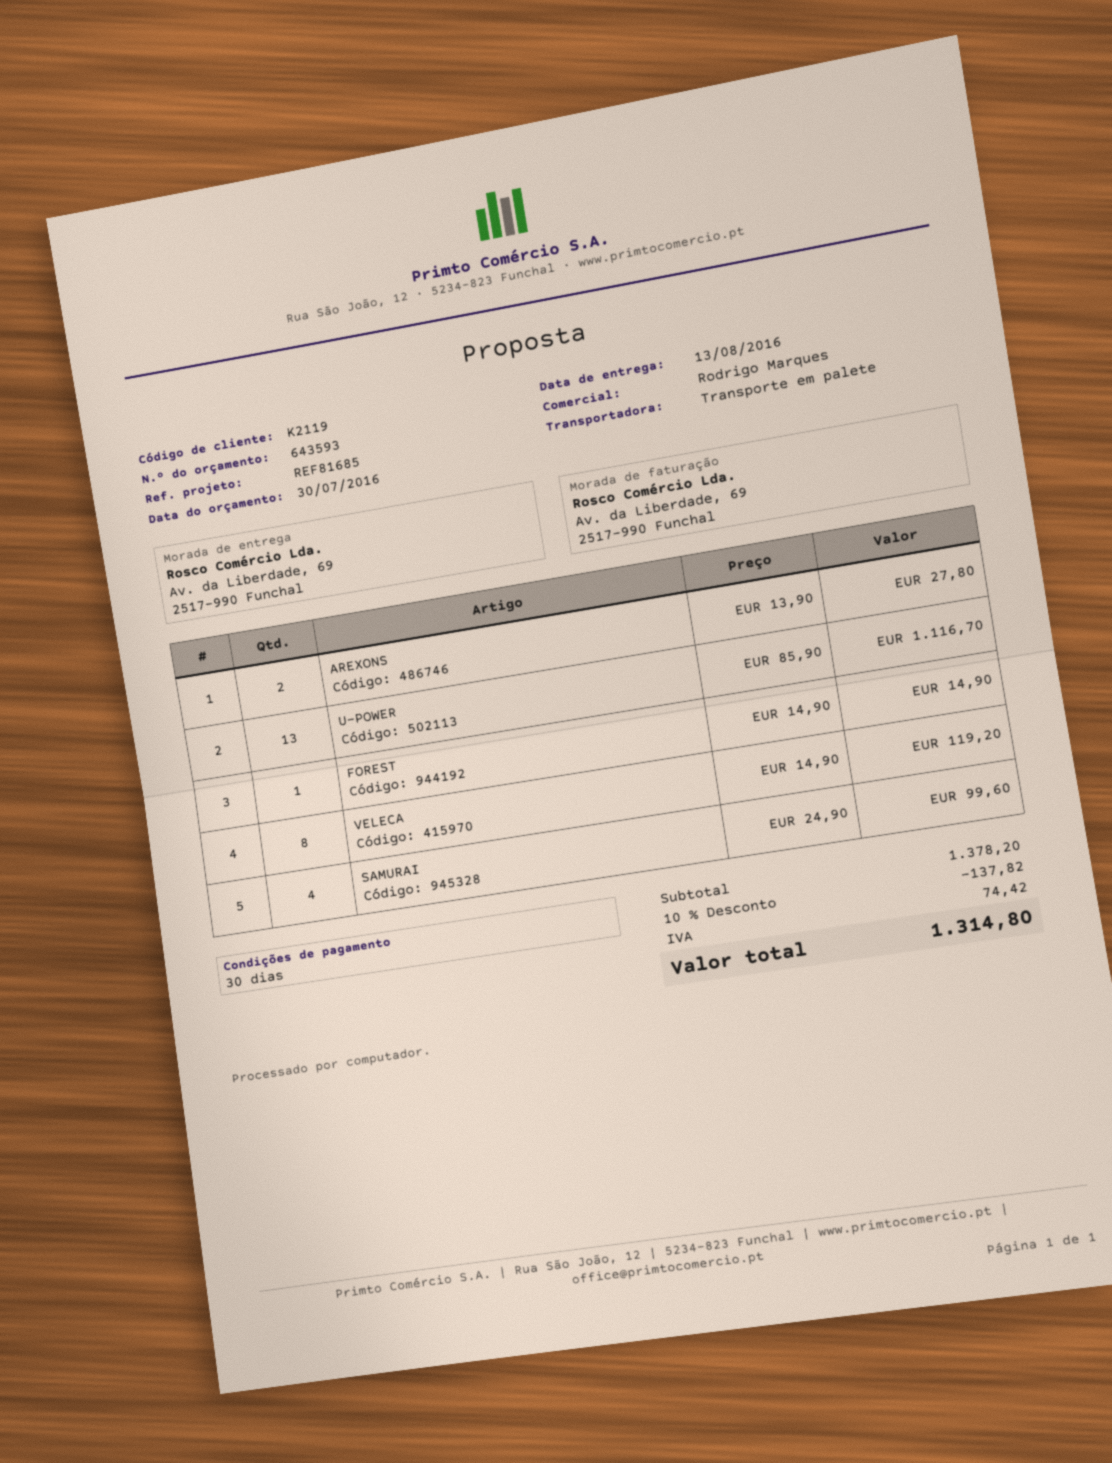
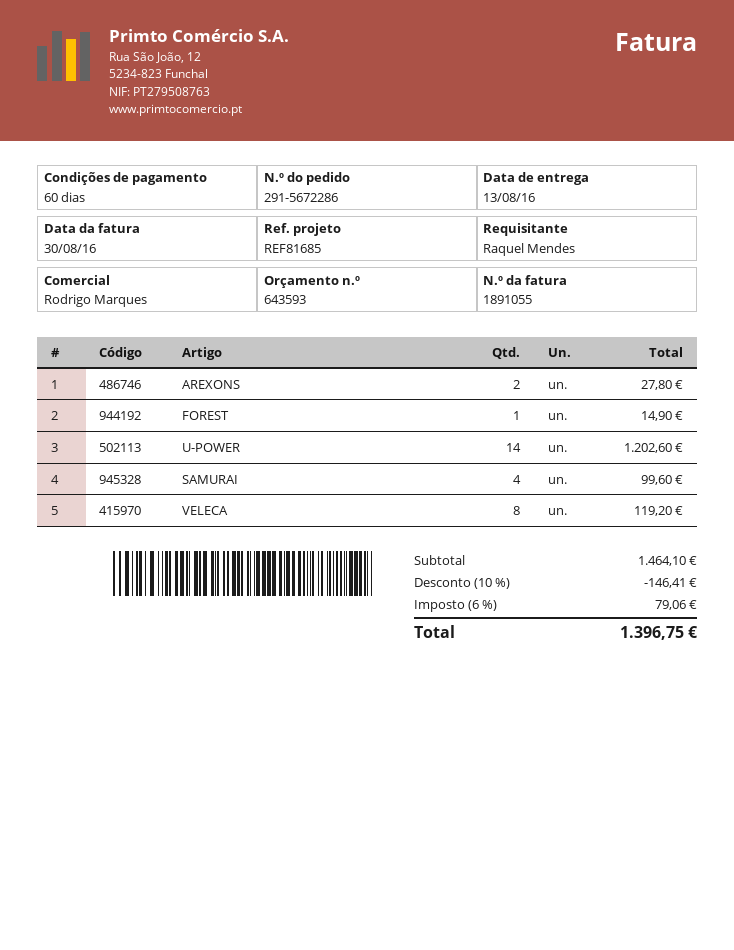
payment terms: 30 days -> 60 days
U-POWER: 13 for 1116.70 -> 14 for 1202.60
subtotal: 1378.20 -> 1464.10
discount: 10% = 137.82 -> 10% = 146.41
tax: 74.42 -> 79.06
total: 1314.80 -> 1396.75

